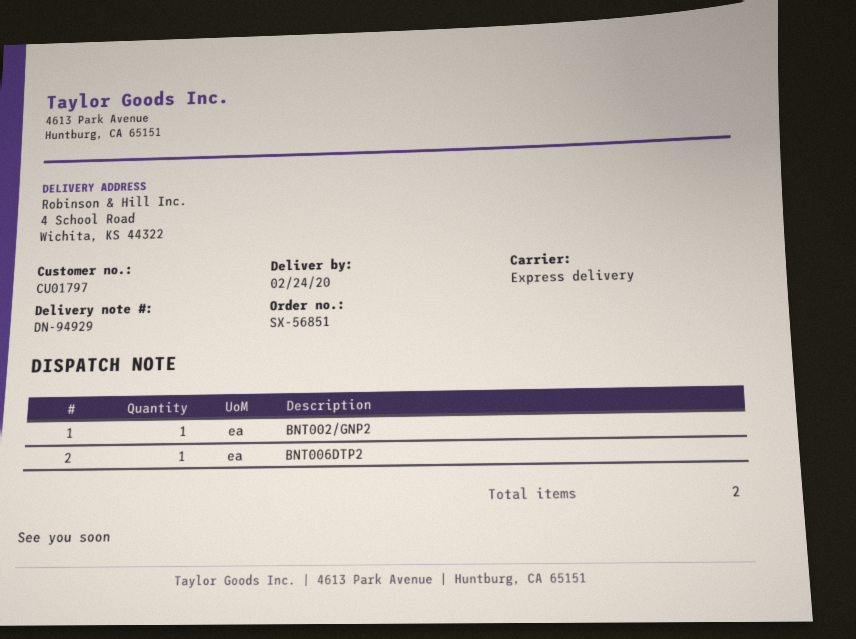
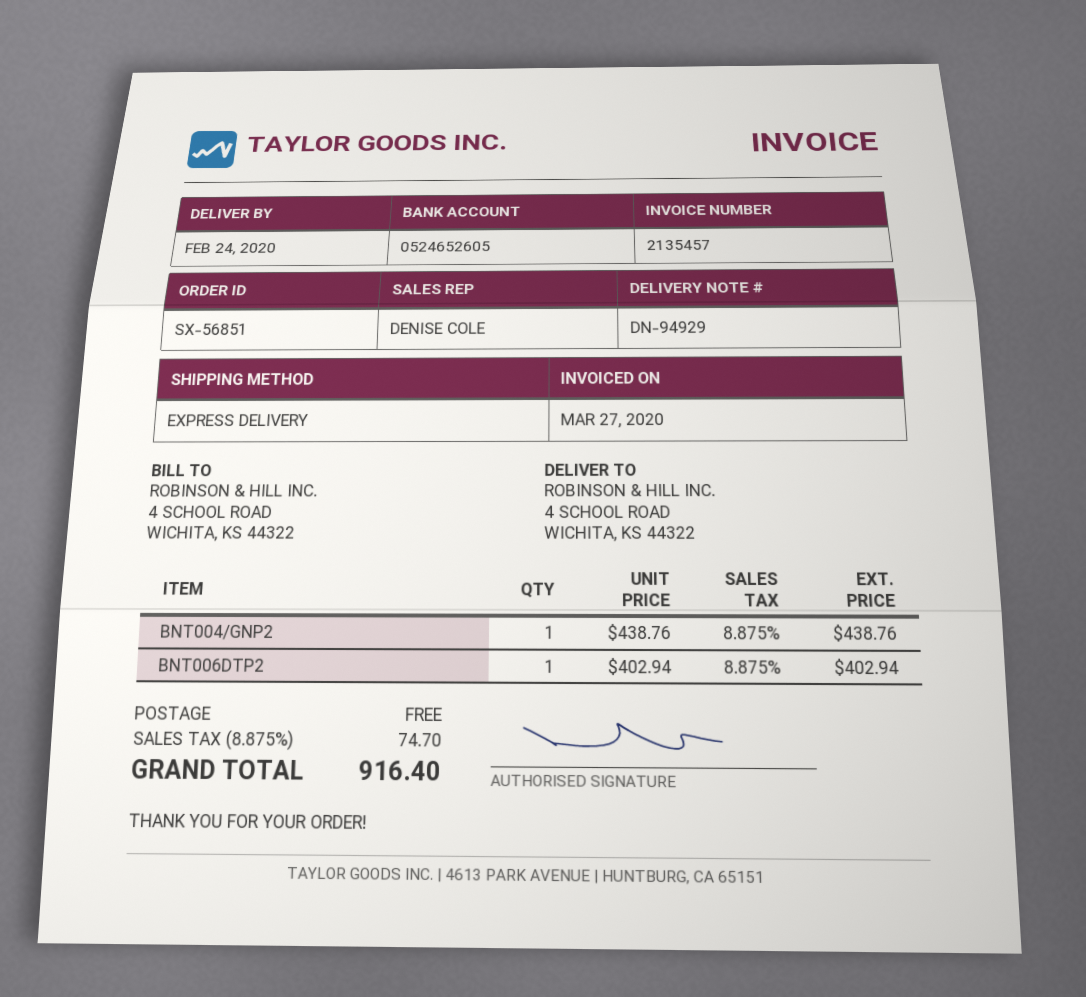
BNT002/GNP2: 1 -> none
BNT004/GNP2: none -> 1

